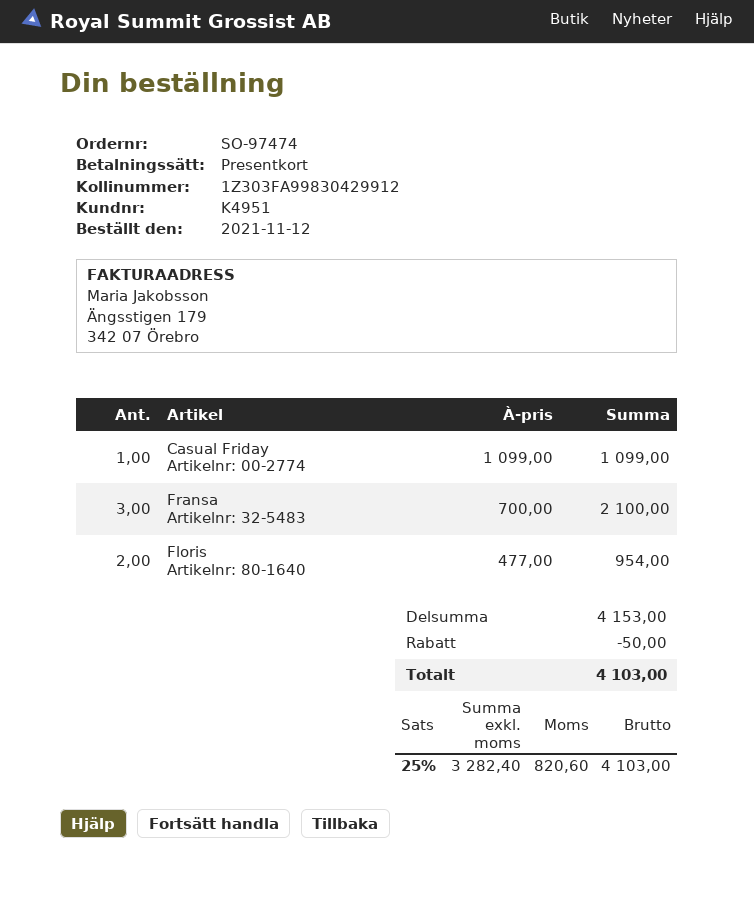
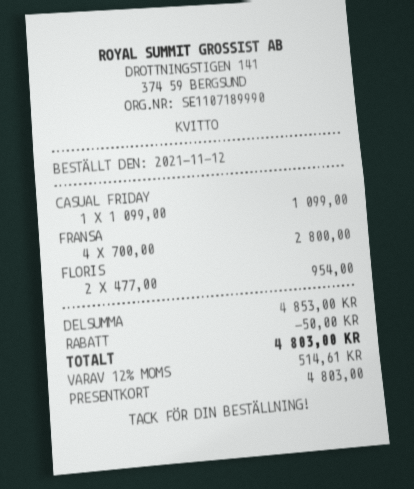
Fransa: 3 x 700.00 = 2100.00 -> 4 x 700.00 = 2800.00
subtotal: 4153.00 -> 4853.00
tax: 25% = 820.60 -> 12% = 514.61
total: 4103.00 -> 4803.00

